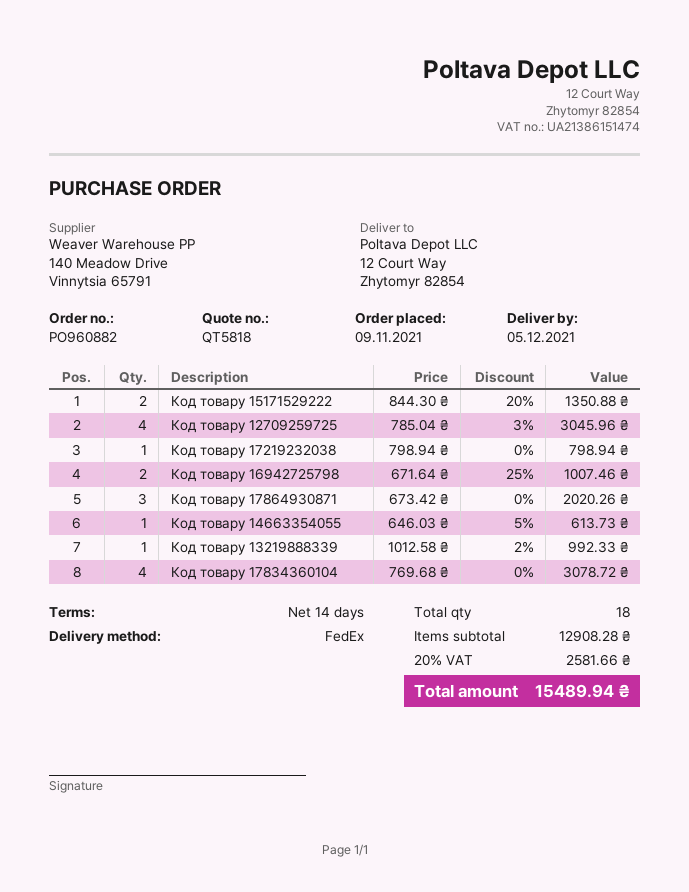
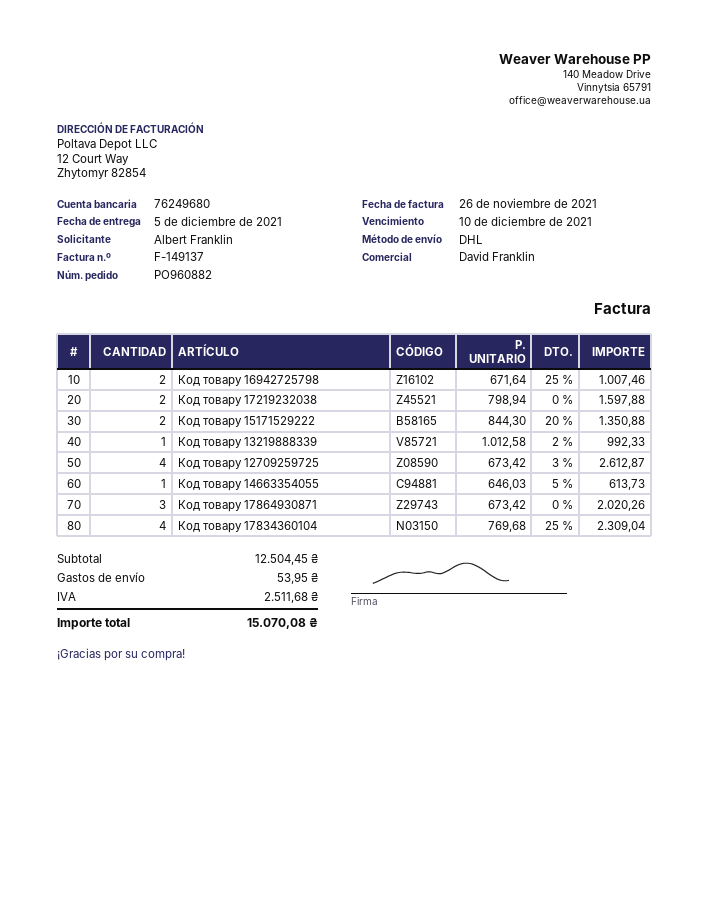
shipping method: FedEx -> DHL
Код товару 12709259725: 4 x 785.04 - 3% = 3045.96 -> 4 x 673.42 - 3% = 2612.87
Код товару 17219232038: 1 x 798.94 = 798.94 -> 2 x 798.94 = 1597.88
Код товару 17834360104: 4 x 769.68 = 3078.72 -> 4 x 769.68 - 25% = 2309.04
subtotal: 12908.28 -> 12504.45
shipping: none -> 53.95
tax: 2581.66 -> 2511.68
total: 15489.94 -> 15070.08

